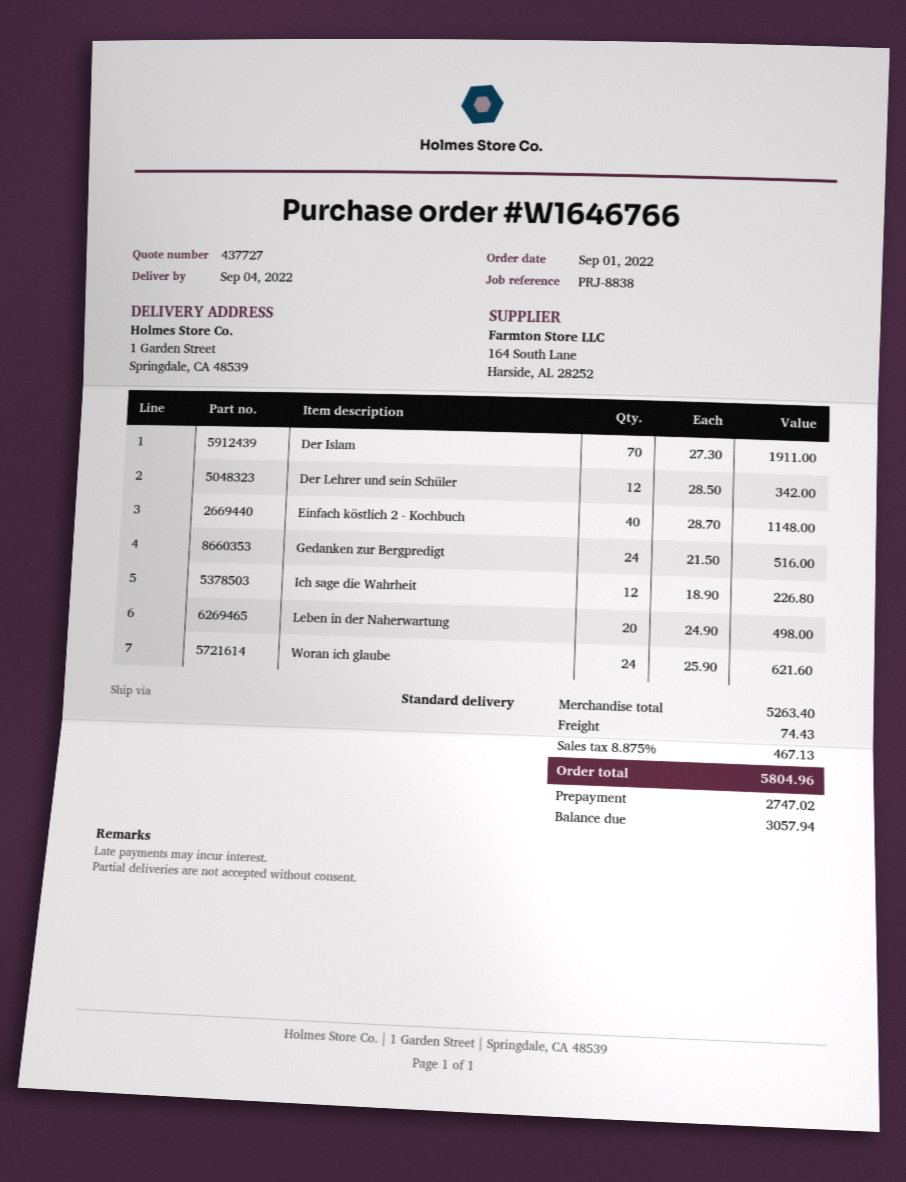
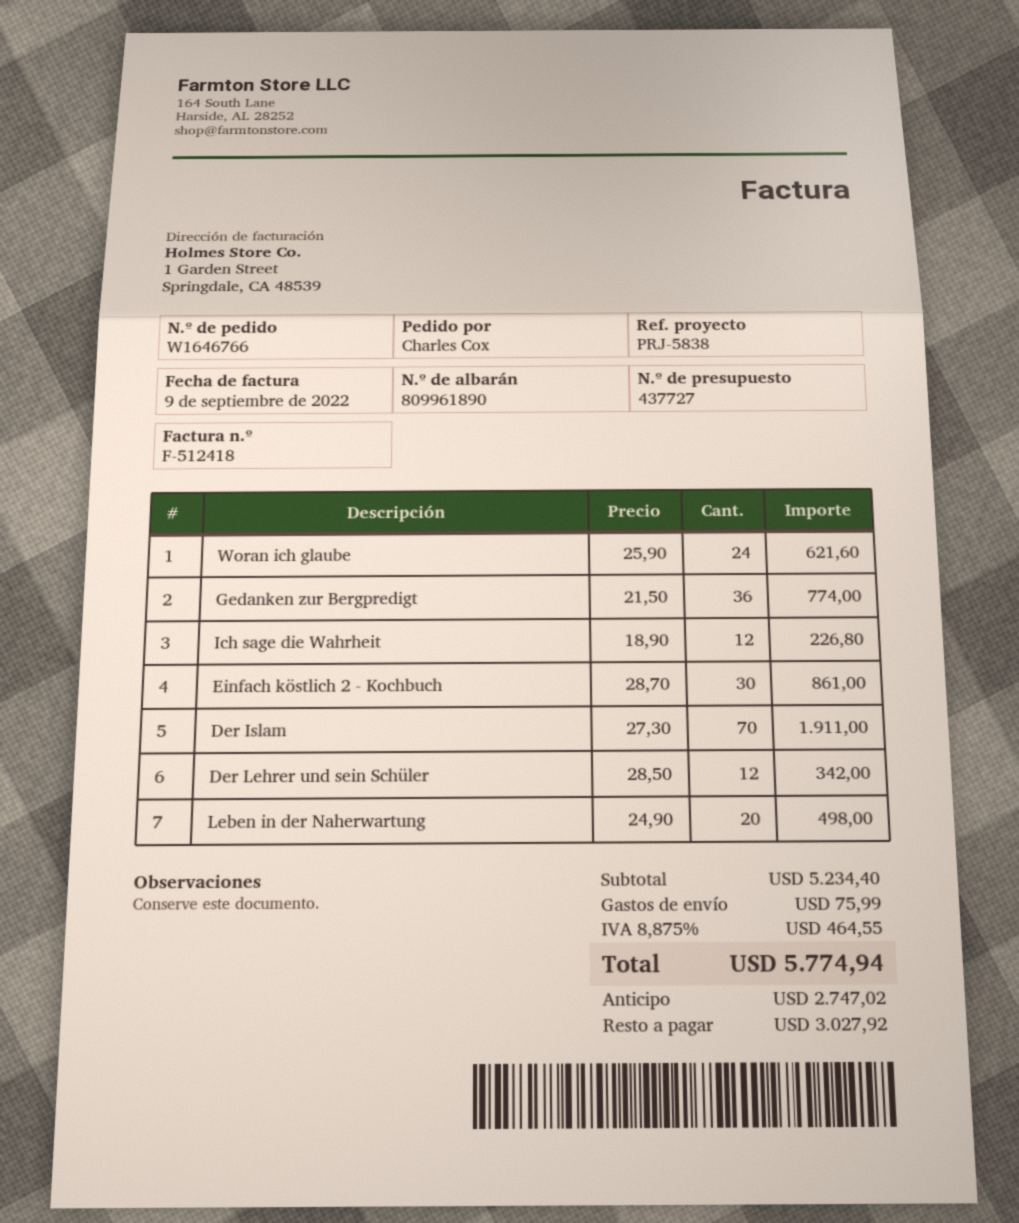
reference: PRJ-8838 -> PRJ-5838
Einfach köstlich 2 - Kochbuch: 40 x 28.70 = 1148.00 -> 30 x 28.70 = 861.00
Gedanken zur Bergpredigt: 24 x 21.50 = 516.00 -> 36 x 21.50 = 774.00
subtotal: 5263.40 -> 5234.40
shipping: 74.43 -> 75.99
tax: 8.875% = 467.13 -> 8.875% = 464.55
total: 5804.96 -> 5774.94
balance: 3057.94 -> 3027.92

